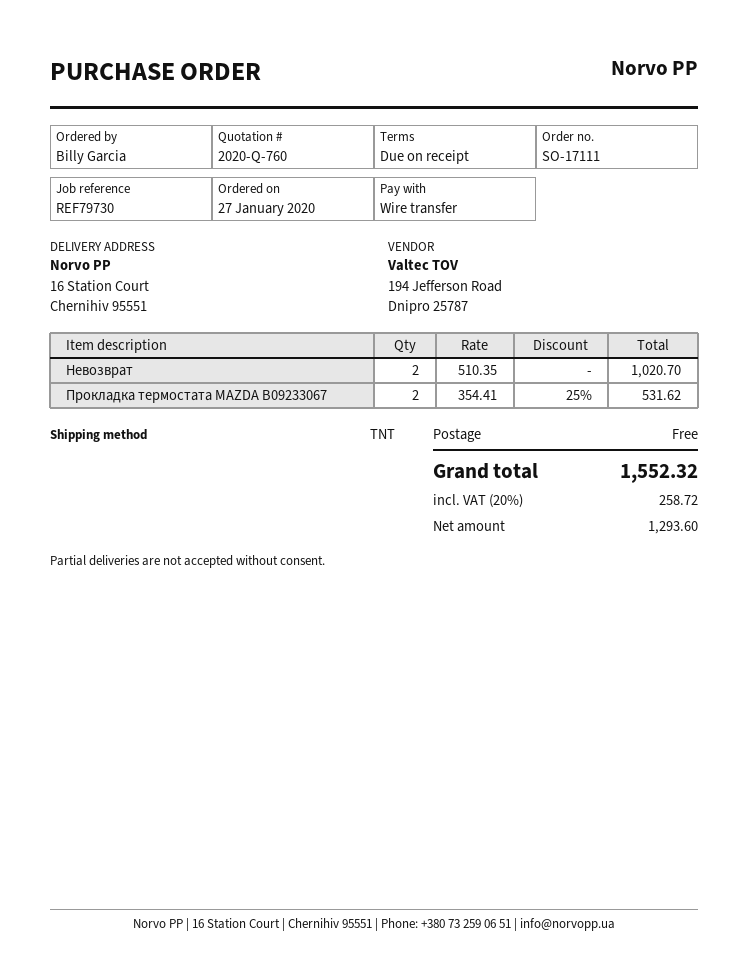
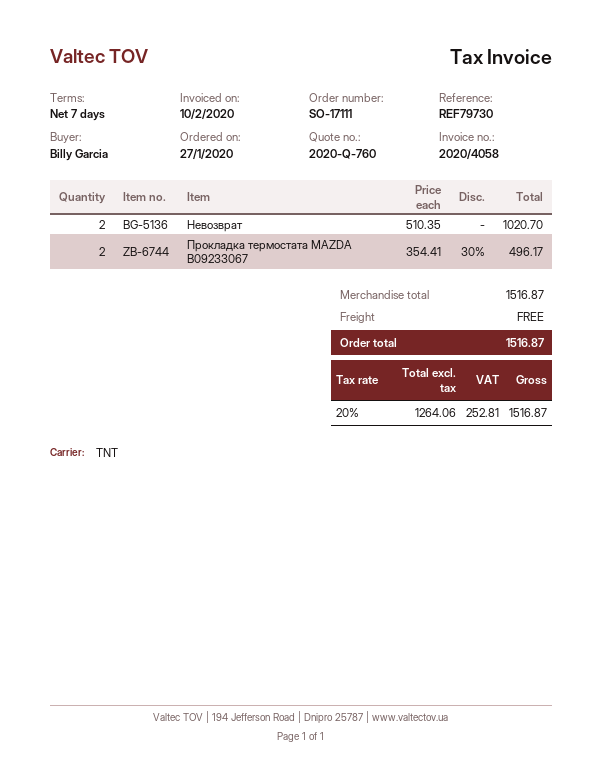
payment terms: on receipt -> 7 days
Прокладка термостата MAZDA B09233067: 2 x 354.41 - 25% = 531.62 -> 2 x 354.41 - 30% = 496.17
net: 1293.60 -> 1264.06
tax: 20% = 258.72 -> 20% = 252.81
total: 1552.32 -> 1516.87

